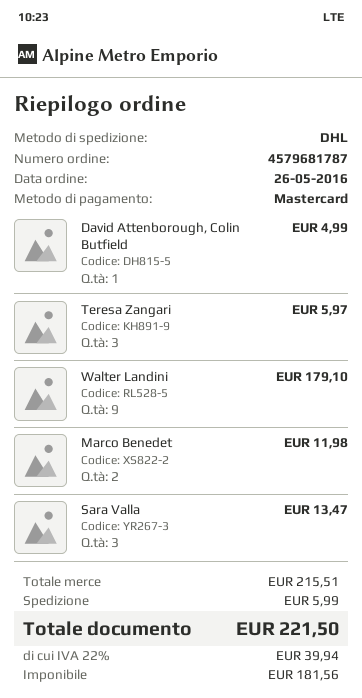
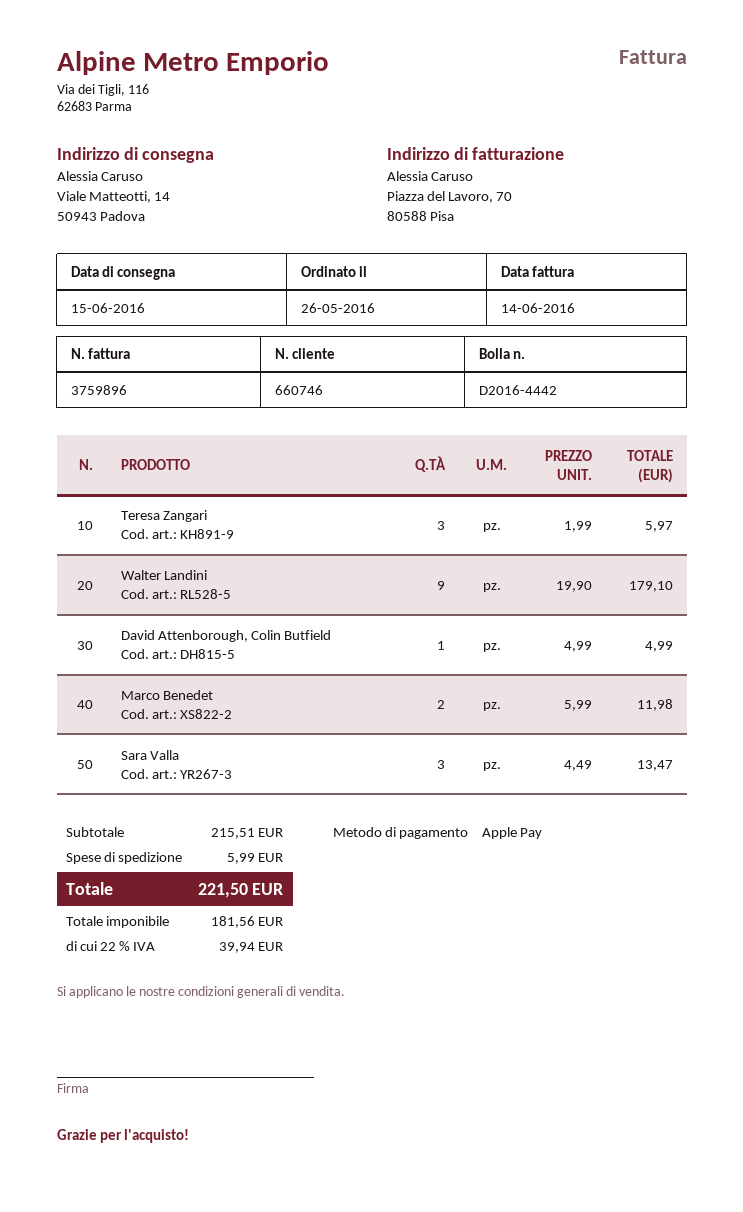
payment method: Mastercard -> Apple Pay

